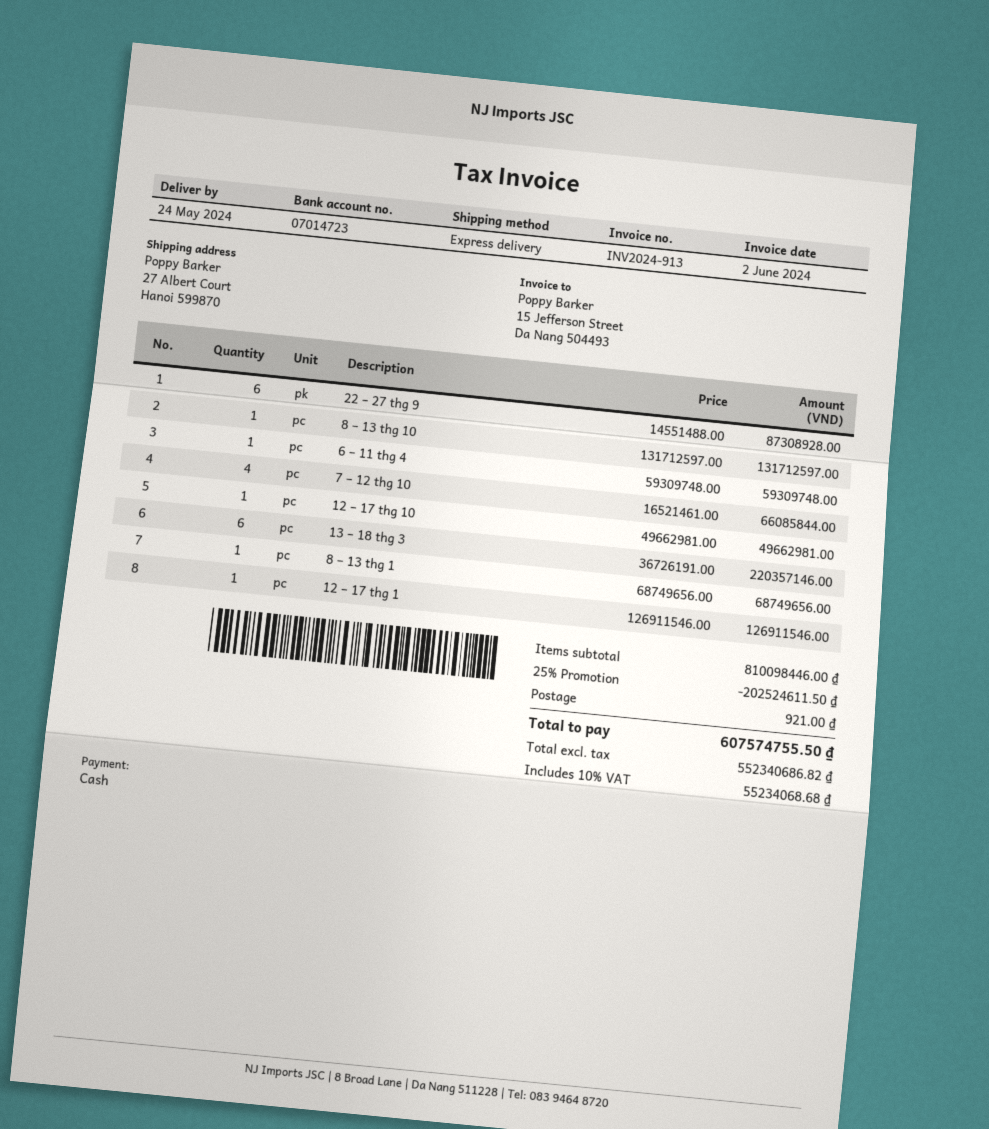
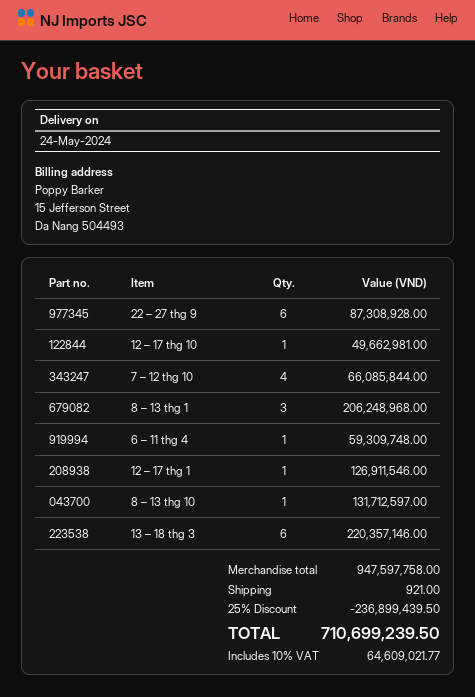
8 – 13 thg 1: 1 for 68749656.00 -> 3 for 206248968.00
subtotal: 810098446.00 -> 947597758.00
discount: 25% = 202524611.50 -> 25% = 236899439.50
tax: 10% = 55234068.68 -> 10% = 64609021.77
total: 607574755.50 -> 710699239.50

